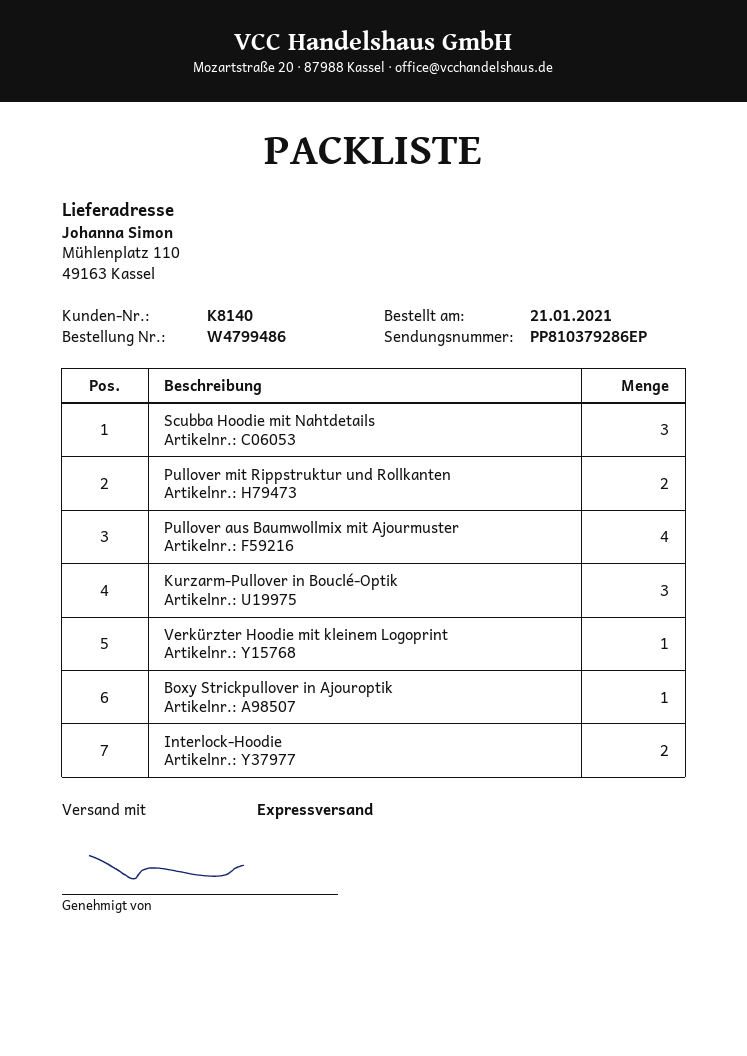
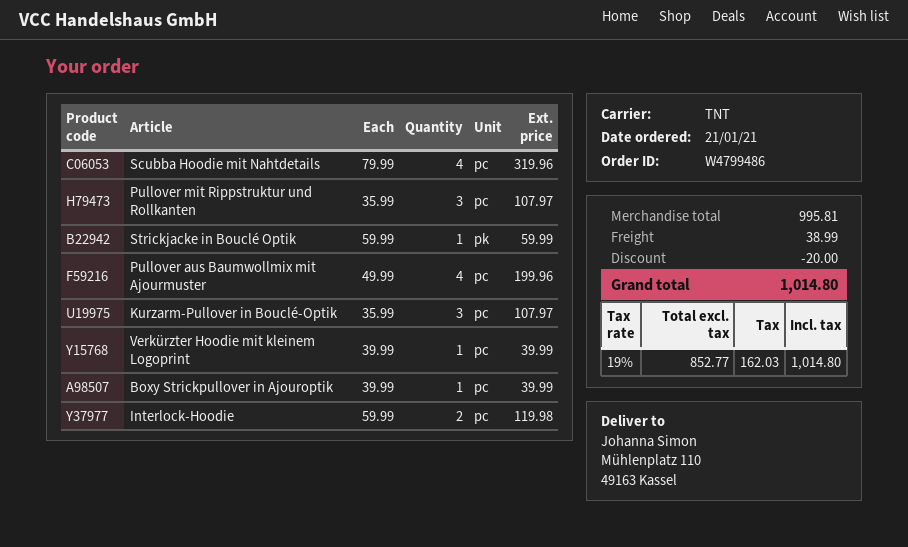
shipping method: express -> TNT
Scubba Hoodie mit Nahtdetails: 3 -> 4
Pullover mit Rippstruktur und Rollkanten: 2 -> 3
Strickjacke in Bouclé Optik: none -> 1

